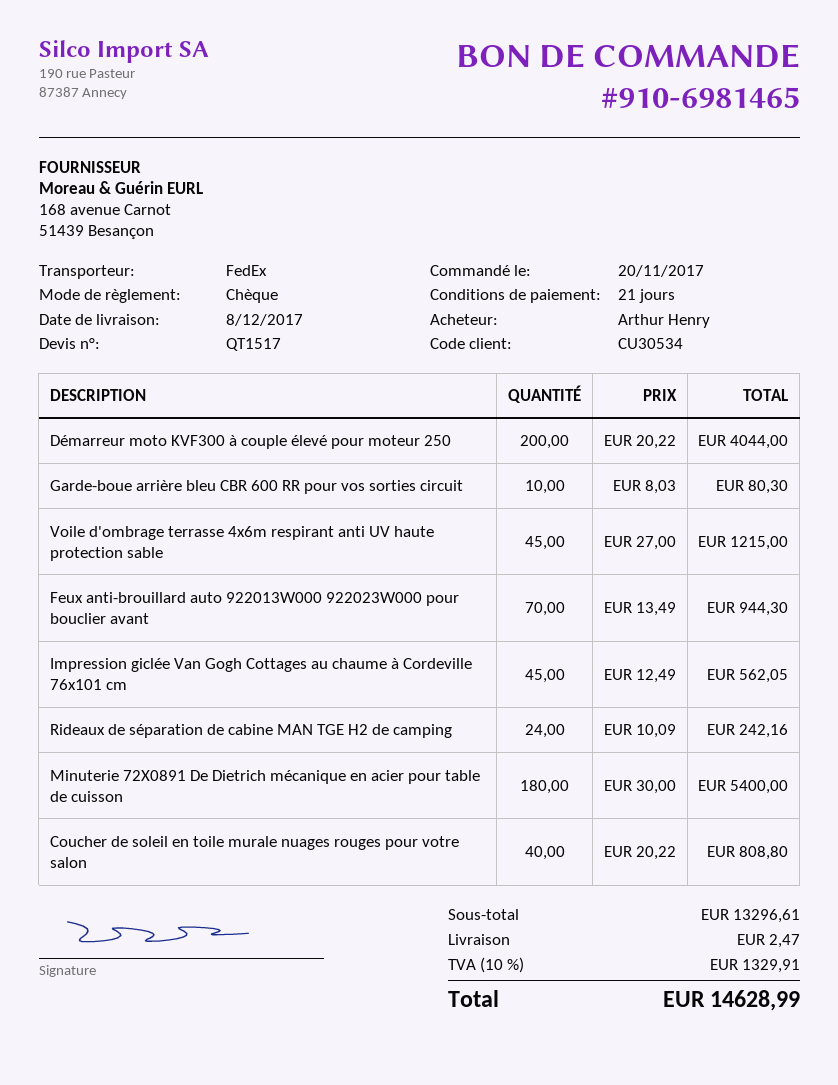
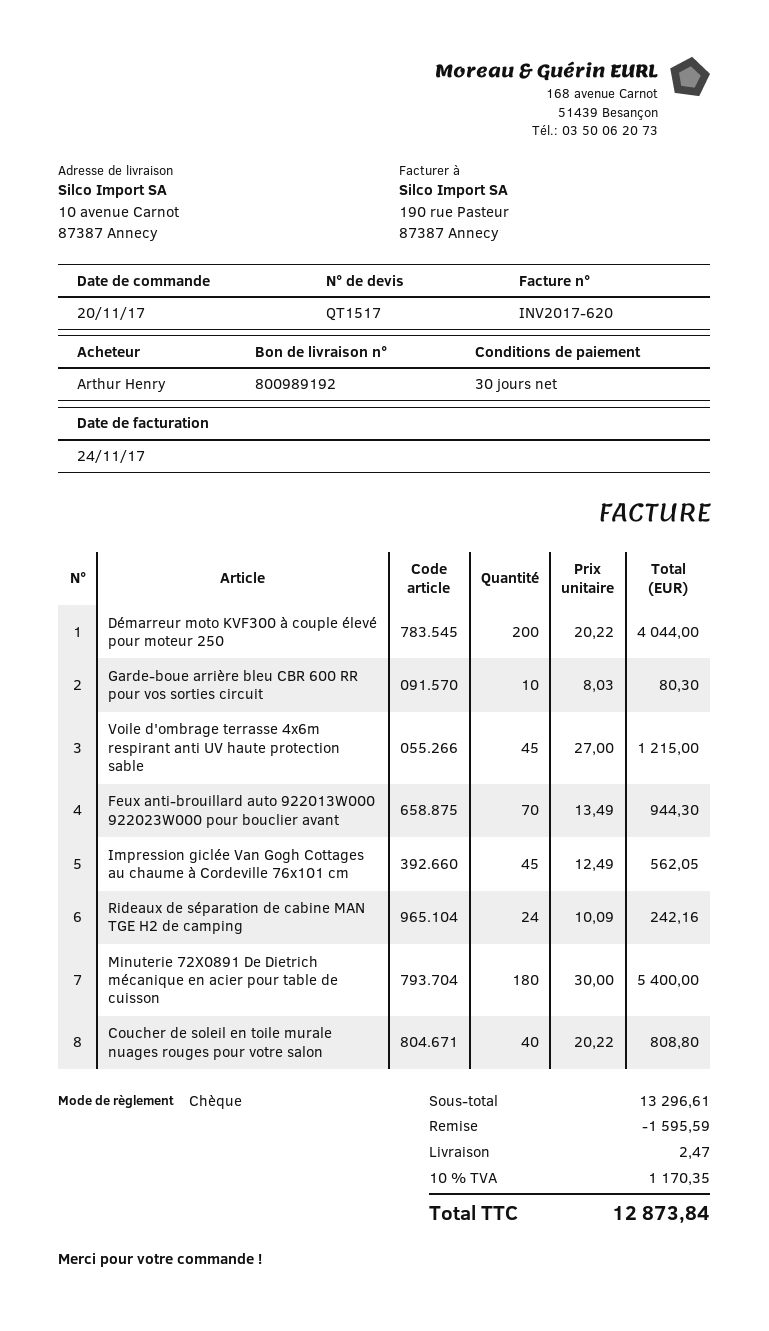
payment terms: 21 days -> 30 days
discount: none -> 1595.59
tax: 10% = 1329.91 -> 10% = 1170.35
total: 14628.99 -> 12873.84

